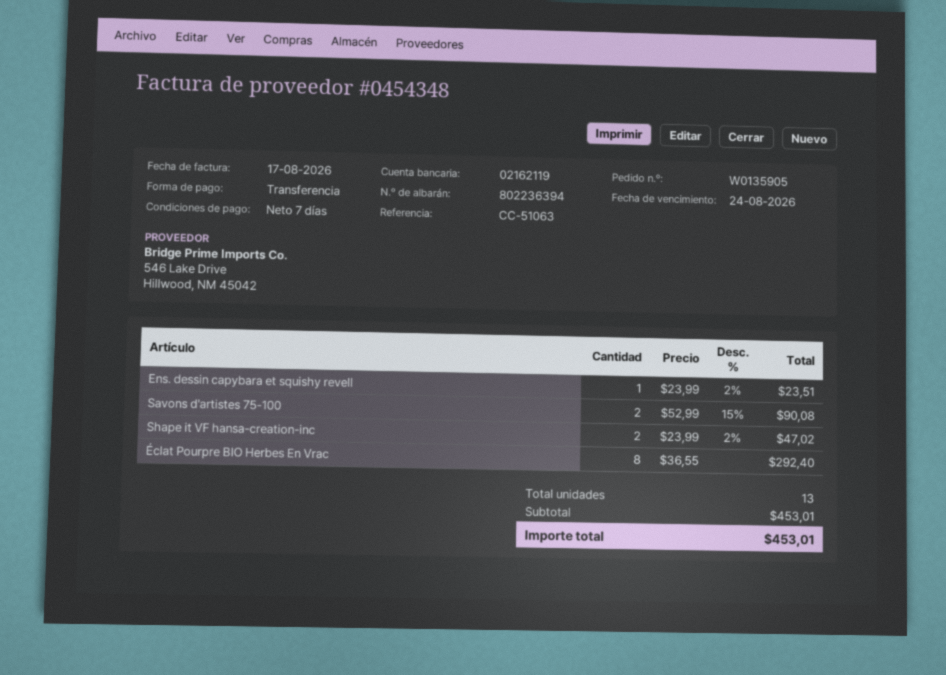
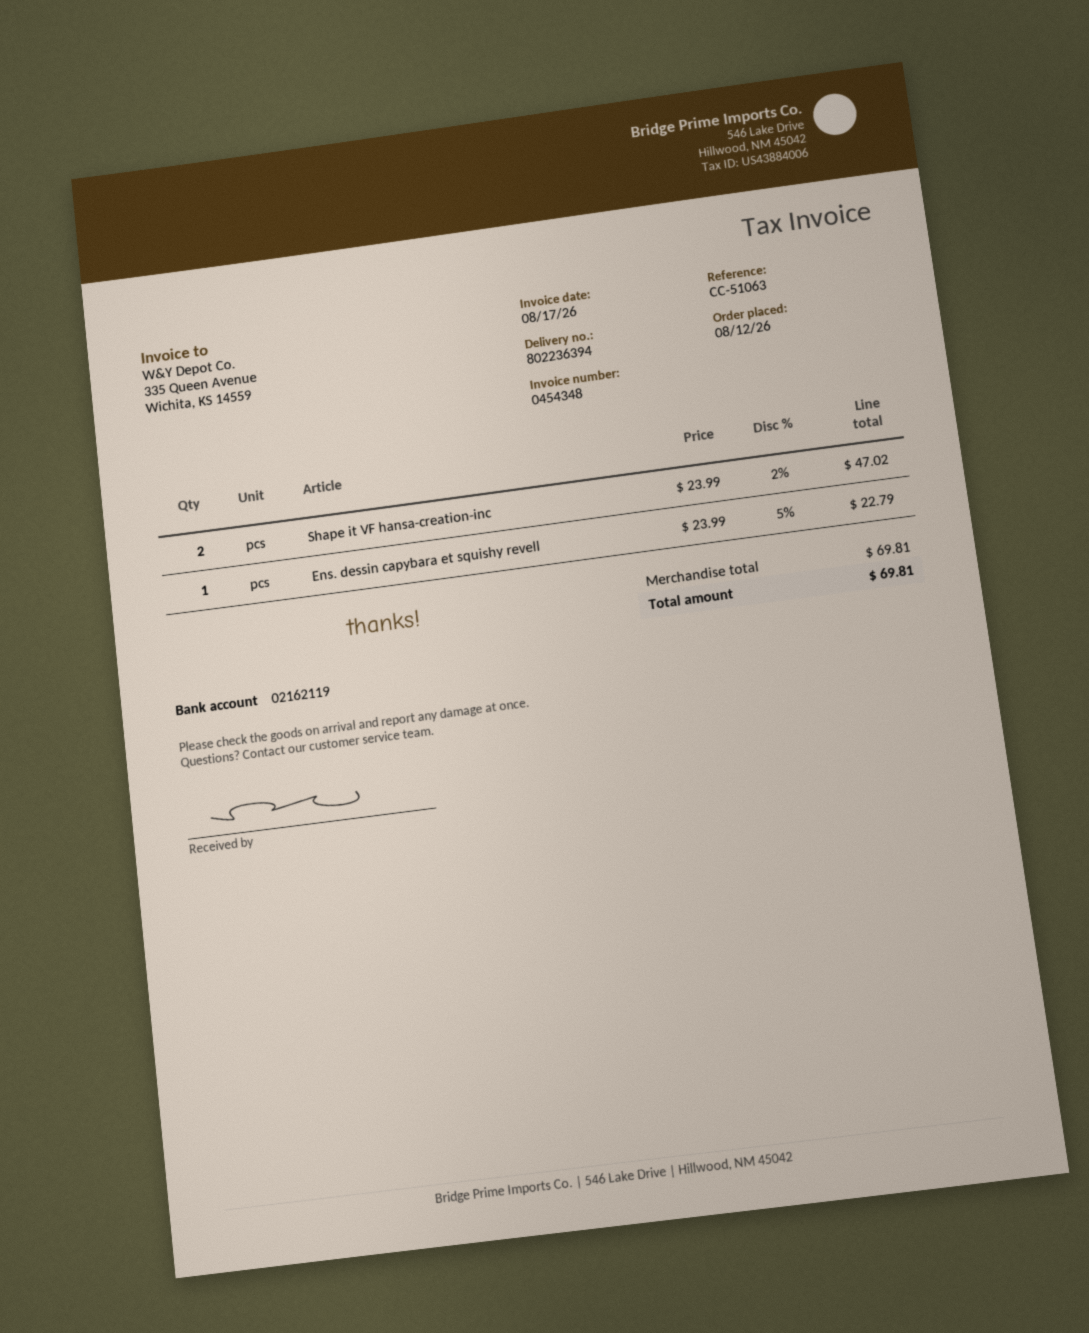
Ens. dessin capybara et squishy revell: 1 x 23.99 - 2% = 23.51 -> 1 x 23.99 - 5% = 22.79
Savons d'artistes 75-100: 2 x 52.99 - 15% = 90.08 -> none
Éclat Pourpre BIO Herbes En Vrac: 8 x 36.55 = 292.40 -> none
subtotal: 453.01 -> 69.81
total: 453.01 -> 69.81

